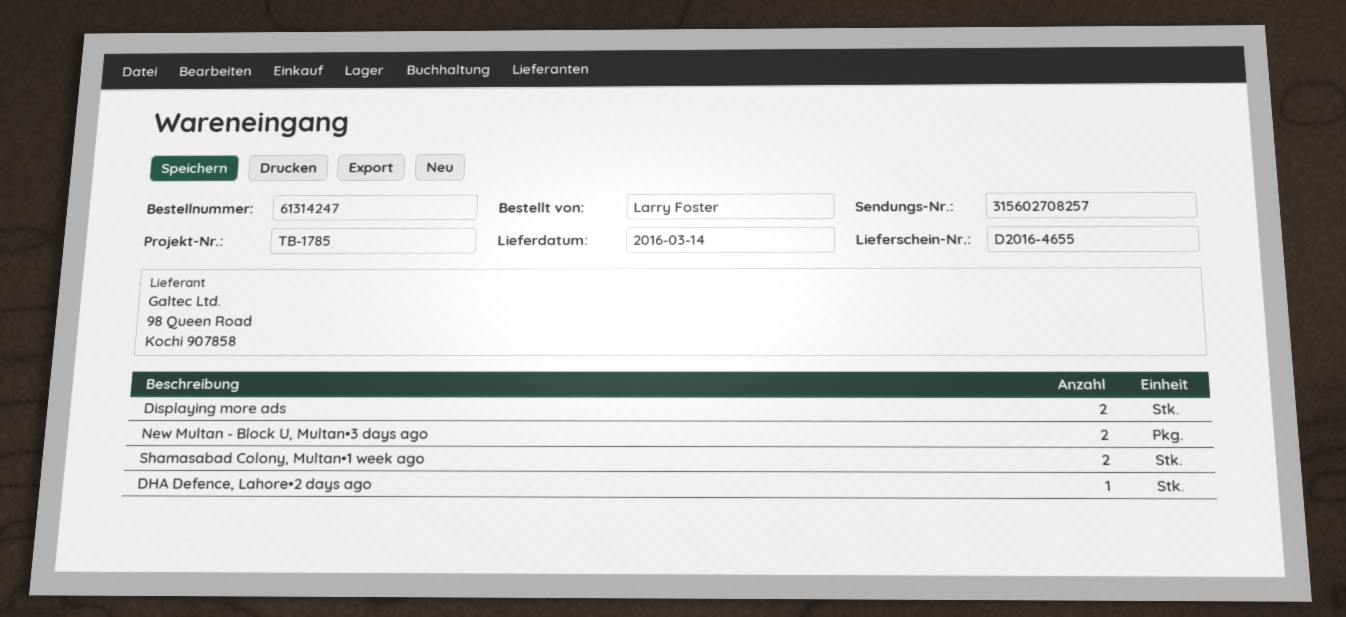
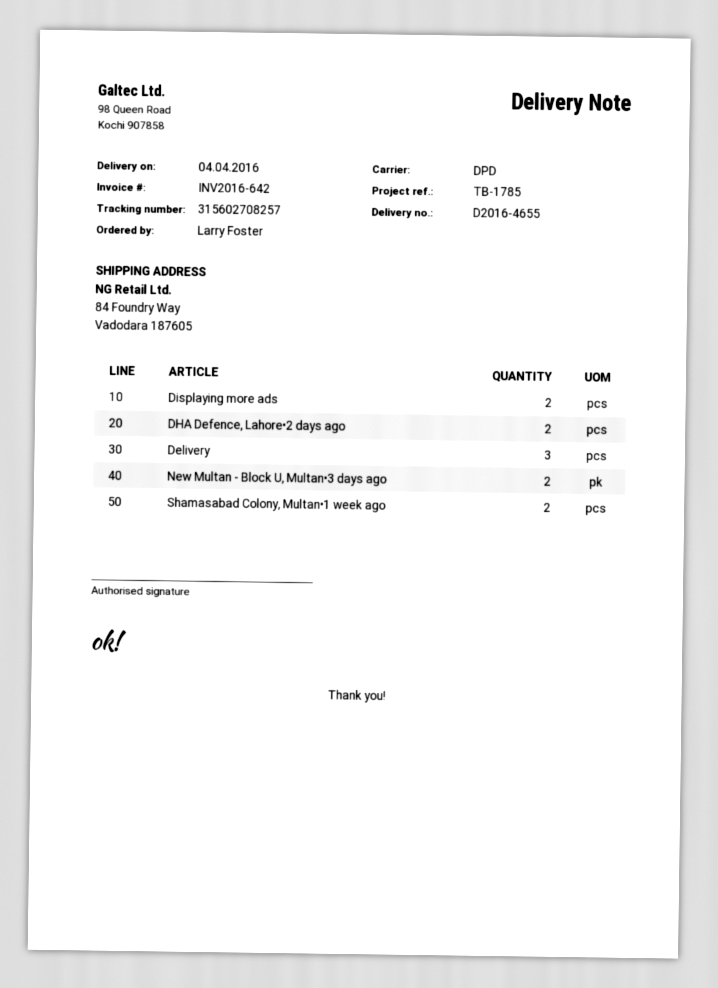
delivery date: 2016-03-14 -> 2016-04-04
DHA Defence, Lahore•2 days ago: 1 -> 2
Delivery: none -> 3

